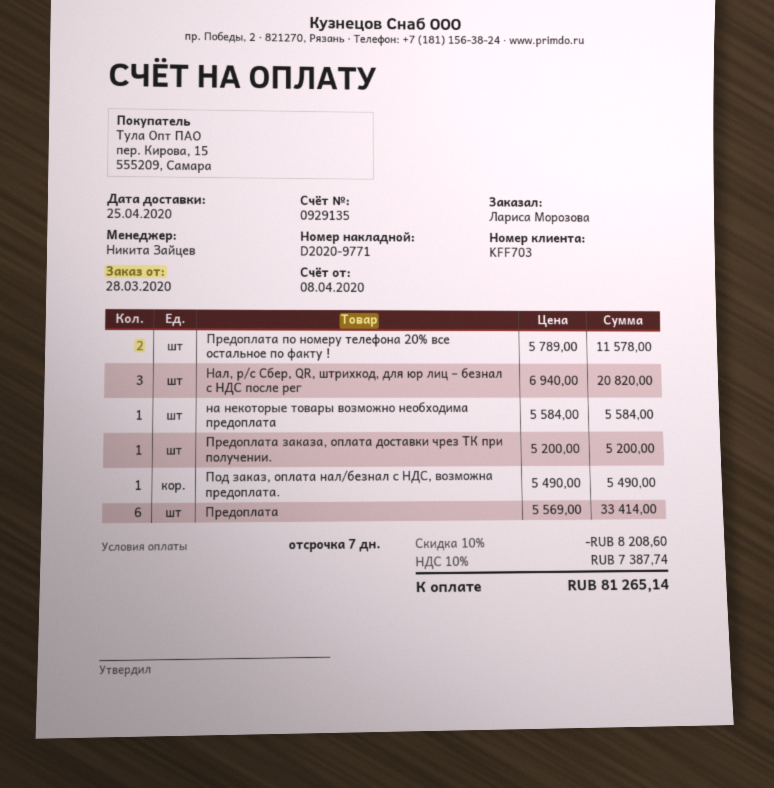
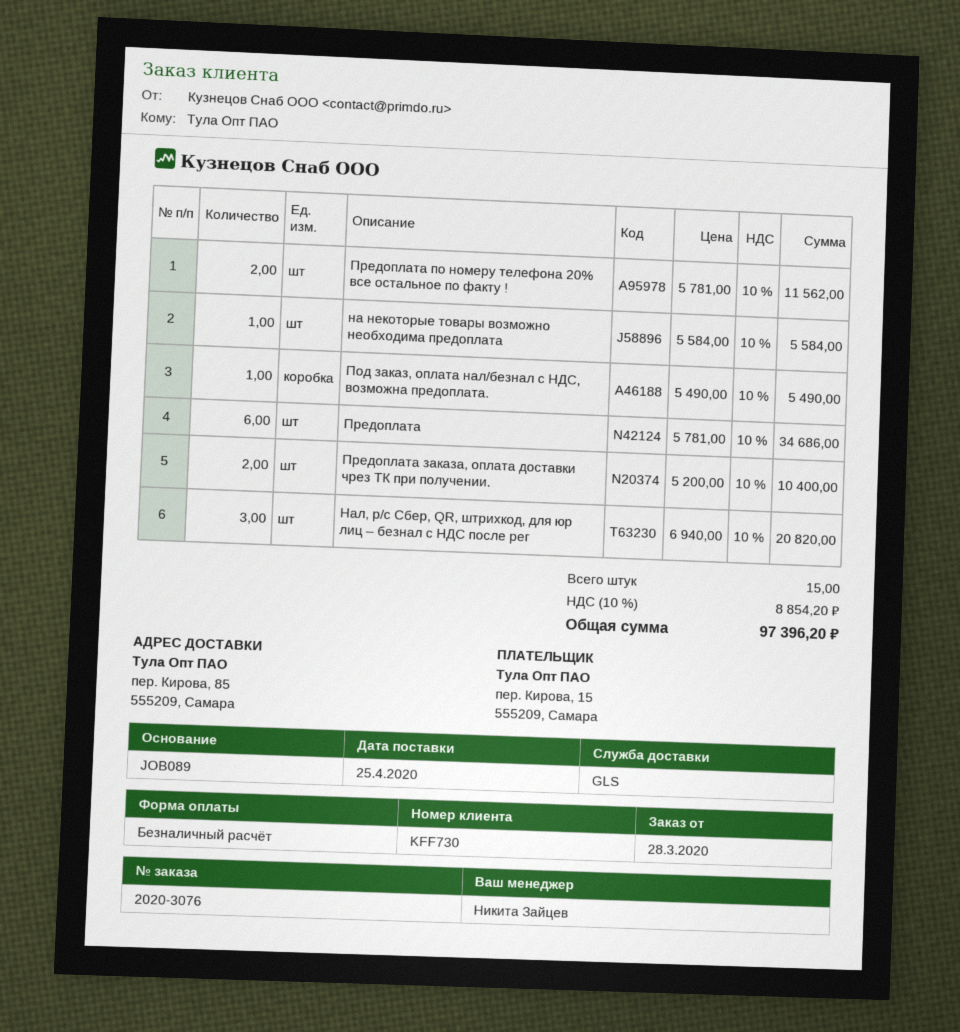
customer number: KFF703 -> KFF730
Предоплата по номеру телефона 20% все остальное по факту !: 2 x 5789.00 = 11578.00 -> 2 x 5781.00 = 11562.00
Предоплата заказа, оплата доставки чрез ТК при получении.: 1 x 5200.00 = 5200.00 -> 2 x 5200.00 = 10400.00
Предоплата: 6 x 5569.00 = 33414.00 -> 6 x 5781.00 = 34686.00
discount: 10% = 8208.60 -> none
tax: 10% = 7387.74 -> 10% = 8854.20
total: 81265.14 -> 97396.20

